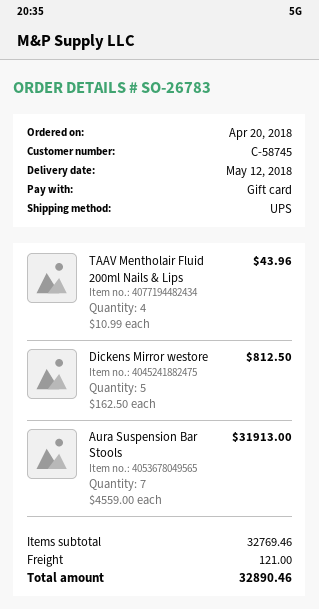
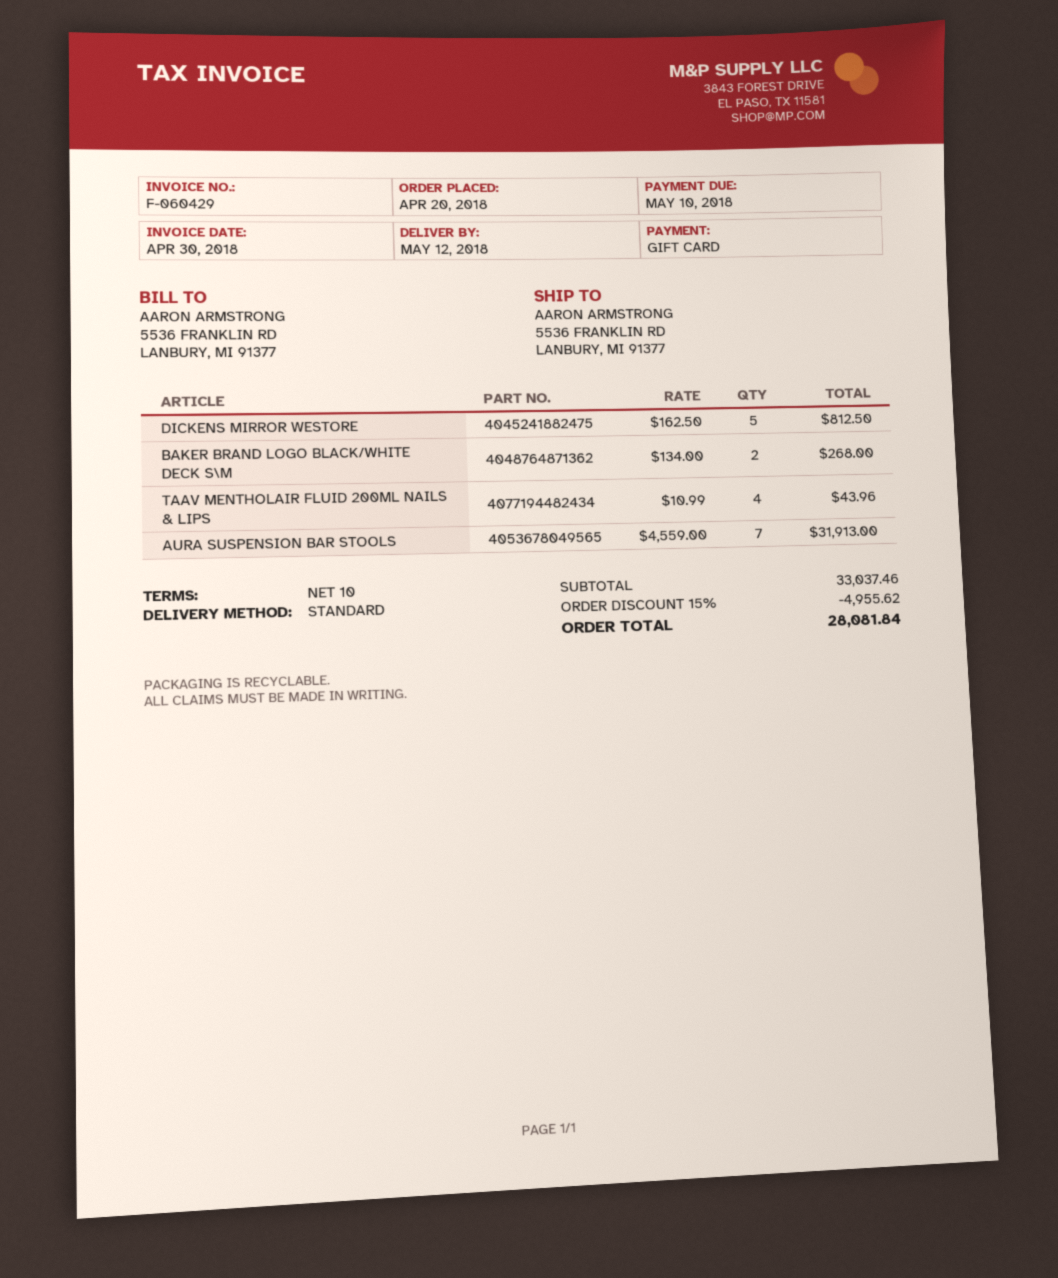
shipping method: UPS -> standard
BAKER BRAND LOGO BLACK/WHITE DECK S\M: none -> 2 x 134.00 = 268.00
subtotal: 32769.46 -> 33037.46
discount: none -> 15% = 4955.62
shipping: 121.00 -> none
total: 32890.46 -> 28081.84

